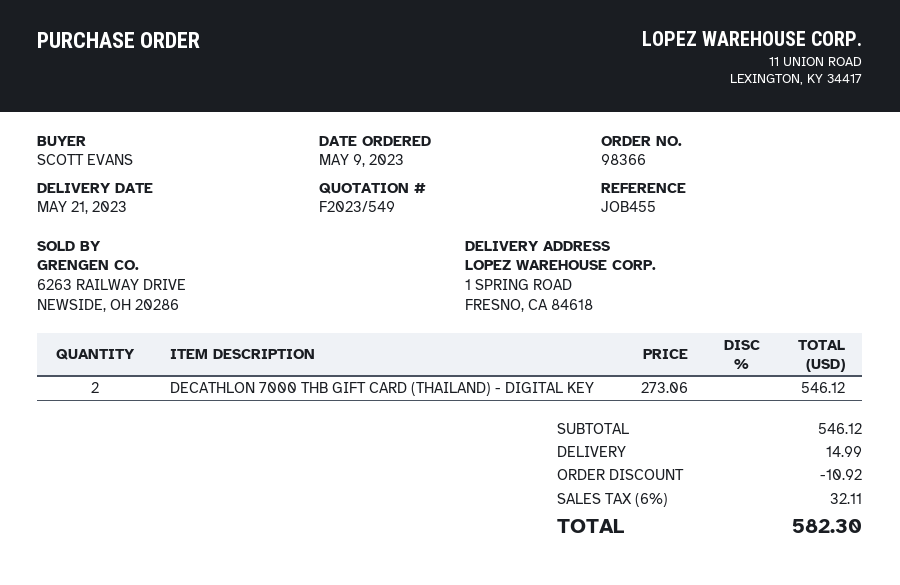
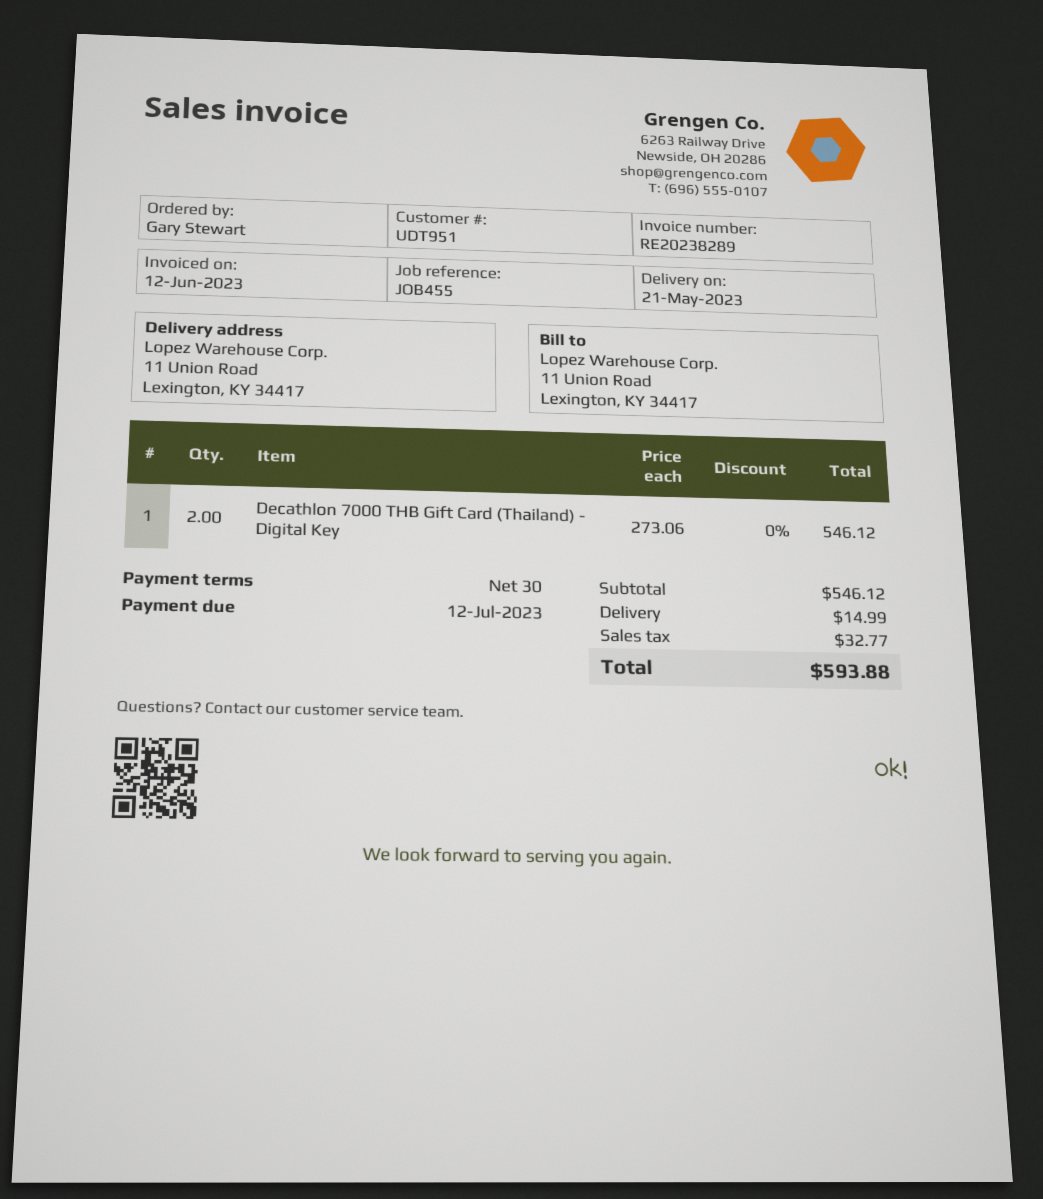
ordered by: SCOTT EVANS -> Gary Stewart
ship to: 1 SPRING ROAD, FRESNO, CA 84618 -> 11 Union Road, Lexington, KY 34417
discount: 10.92 -> none
tax: 32.11 -> 32.77
total: 582.30 -> 593.88

